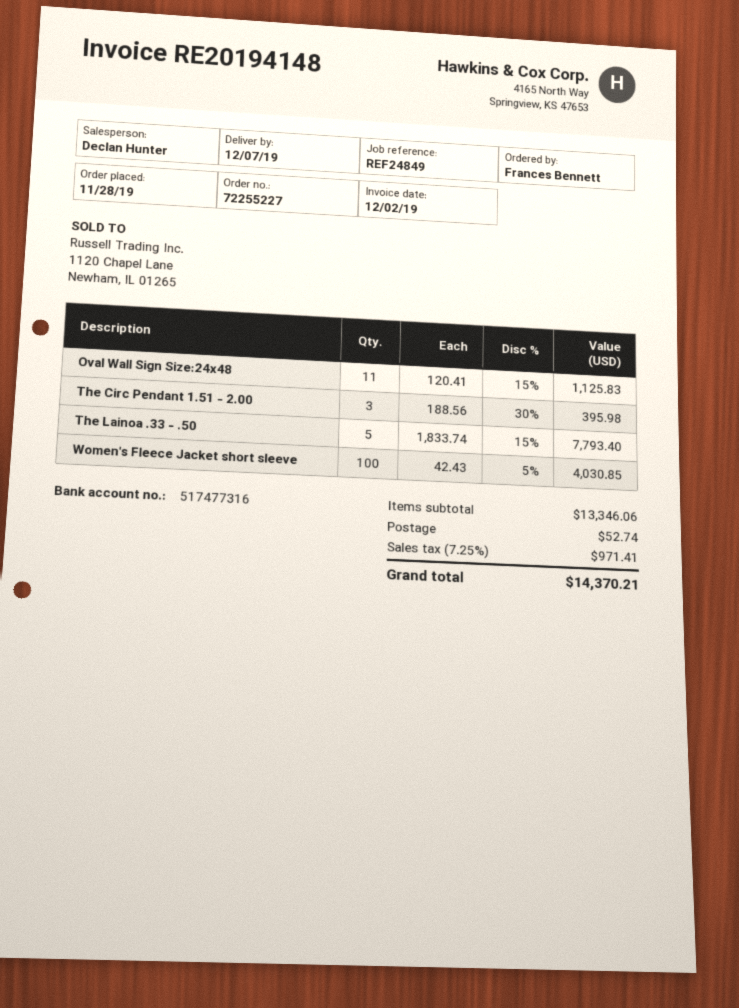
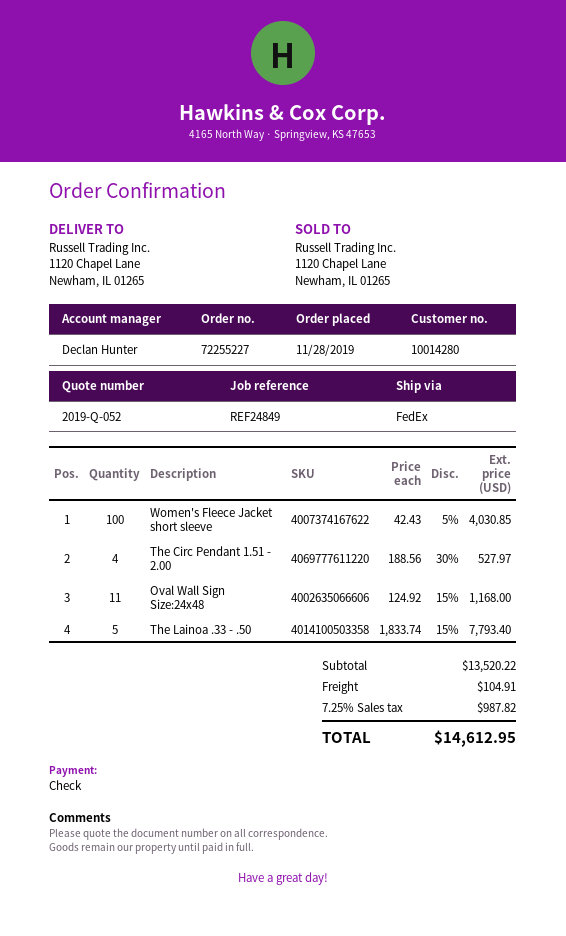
Oval Wall Sign Size:24x48: 11 x 120.41 - 15% = 1125.83 -> 11 x 124.92 - 15% = 1168.00
The Circ Pendant 1.51 - 2.00: 3 x 188.56 - 30% = 395.98 -> 4 x 188.56 - 30% = 527.97
subtotal: 13346.06 -> 13520.22
shipping: 52.74 -> 104.91
tax: 7.25% = 971.41 -> 7.25% = 987.82
total: 14370.21 -> 14612.95

